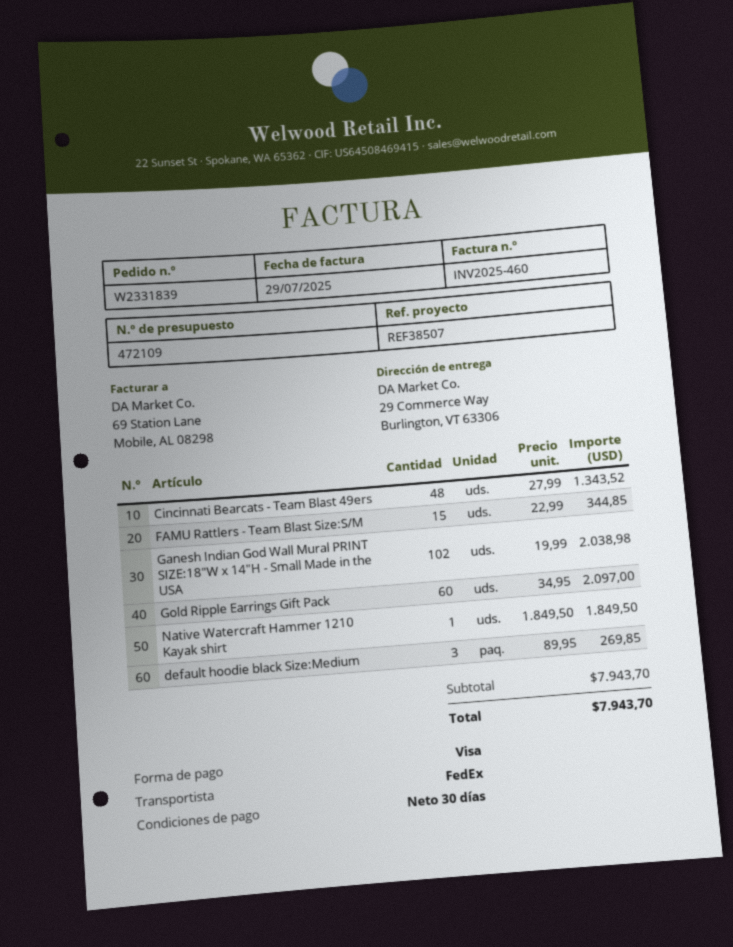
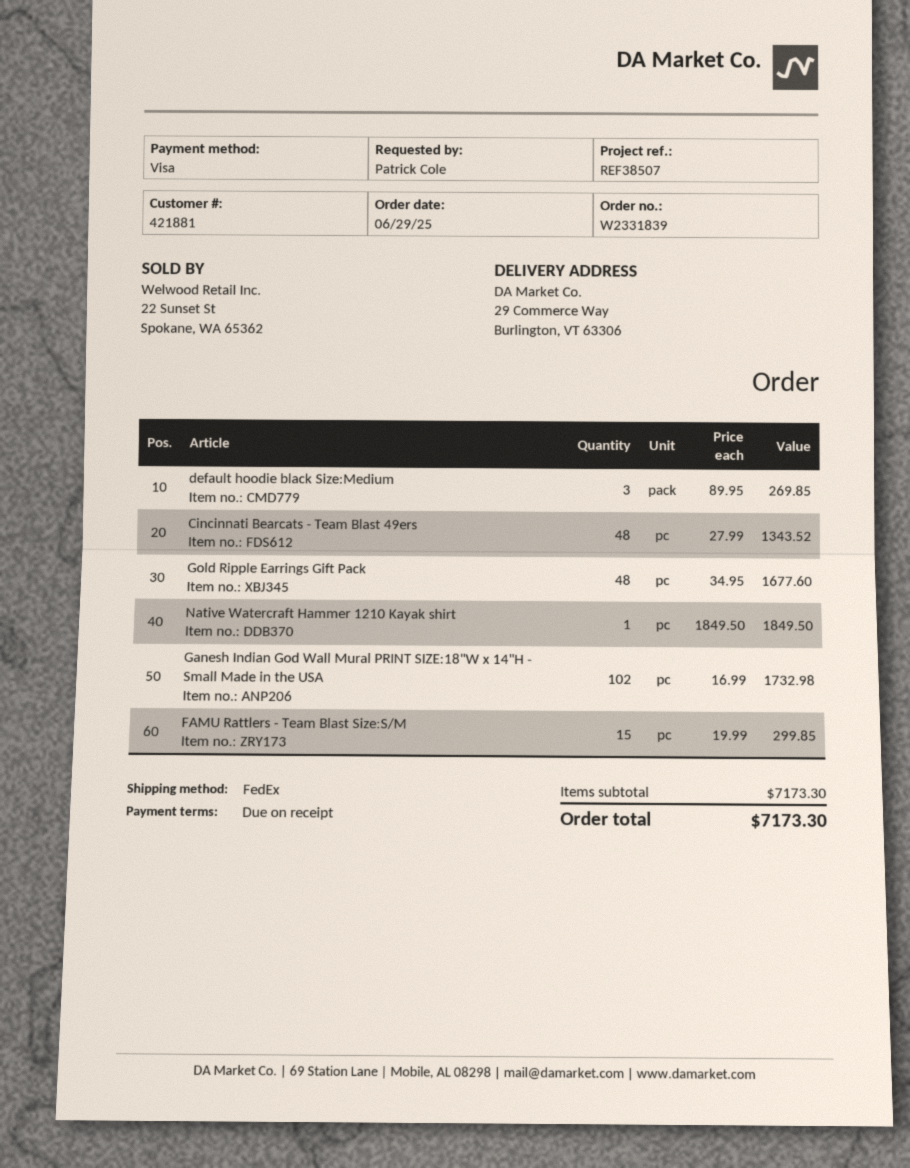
payment terms: 30 days -> on receipt
FAMU Rattlers - Team Blast Size:S/M: 15 x 22.99 = 344.85 -> 15 x 19.99 = 299.85
Ganesh Indian God Wall Mural PRINT SIZE:18"W x 14"H - Small Made in the USA: 102 x 19.99 = 2038.98 -> 102 x 16.99 = 1732.98
Gold Ripple Earrings Gift Pack: 60 x 34.95 = 2097.00 -> 48 x 34.95 = 1677.60
subtotal: 7943.70 -> 7173.30
total: 7943.70 -> 7173.30

